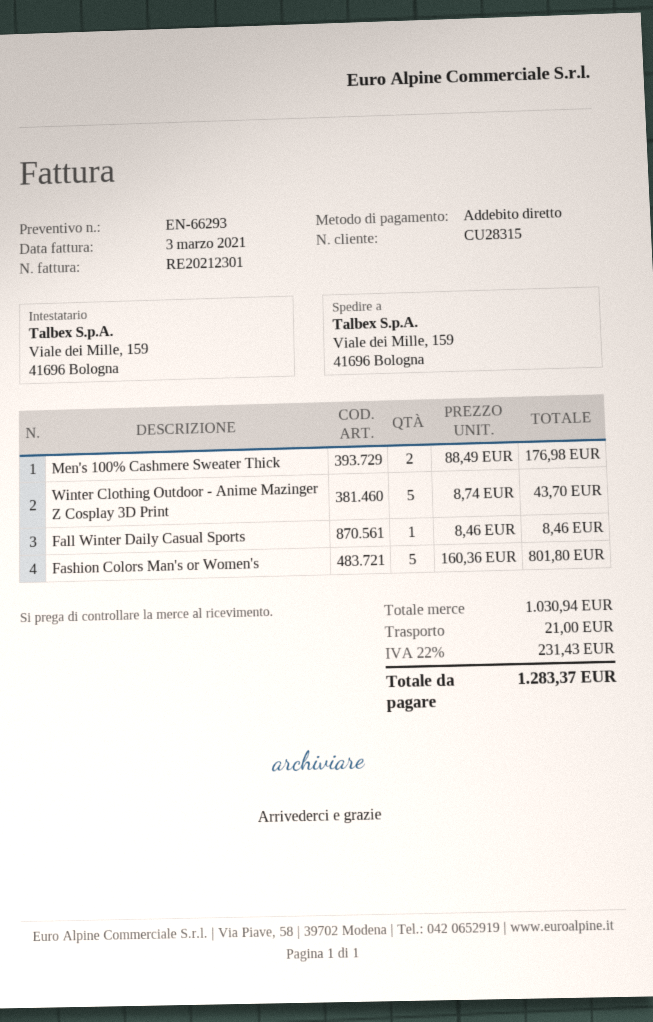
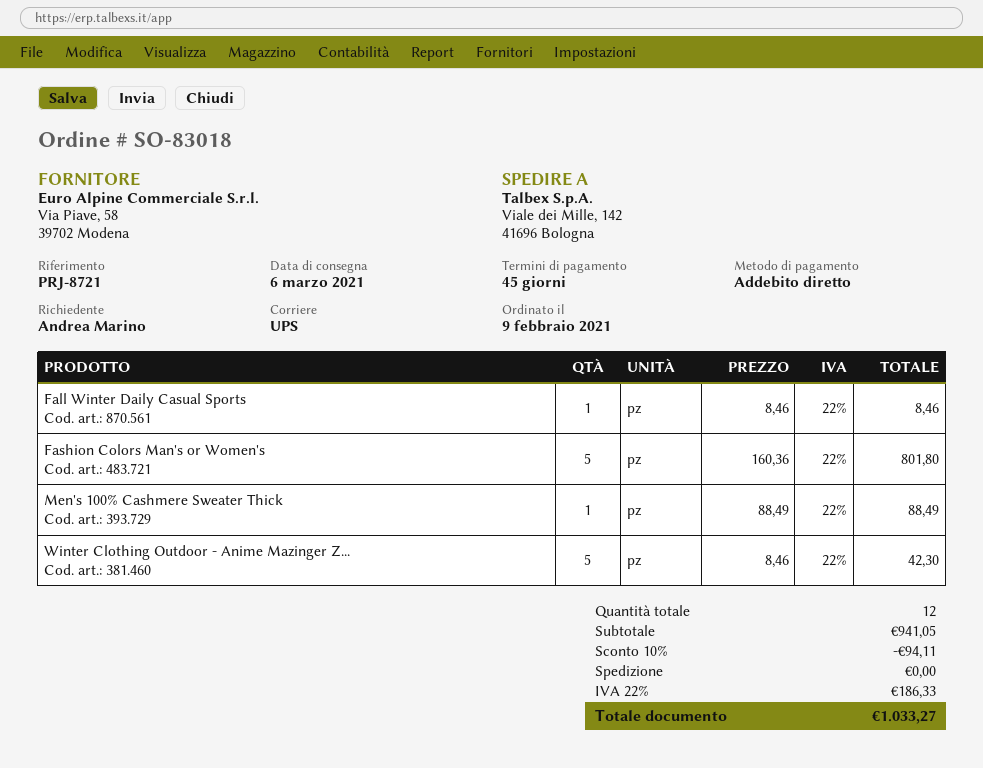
ship to: Viale dei Mille, 159, 41696 Bologna -> Viale dei Mille, 142, 41696 Bologna
Men's 100% Cashmere Sweater Thick: 2 x 88.49 = 176.98 -> 1 x 88.49 = 88.49
Winter Clothing Outdoor - Anime Mazinger Z Cosplay 3D Print: 5 x 8.74 = 43.70 -> 5 x 8.46 = 42.30
subtotal: 1030.94 -> 941.05
discount: none -> 10% = 94.11
shipping: 21.00 -> 0.00
tax: 22% = 231.43 -> 22% = 186.33
total: 1283.37 -> 1033.27

